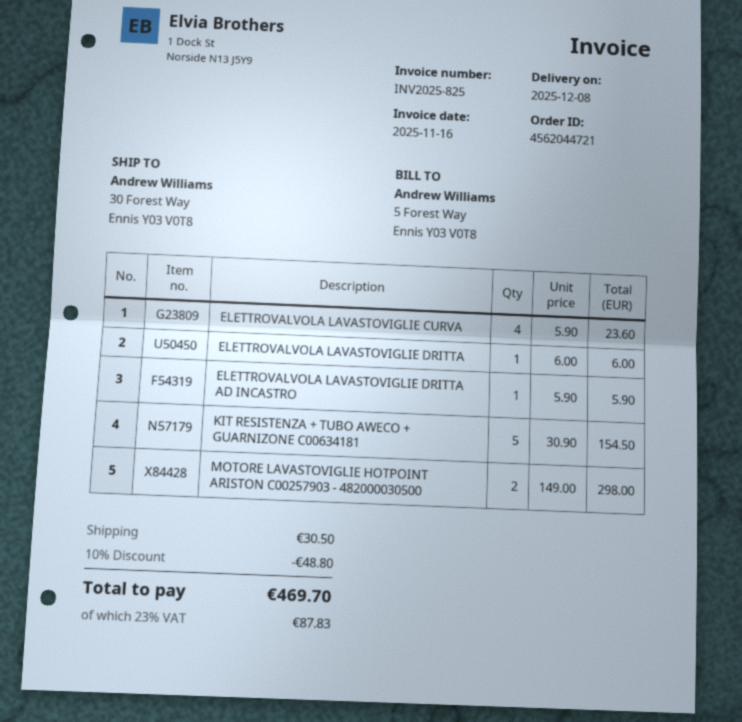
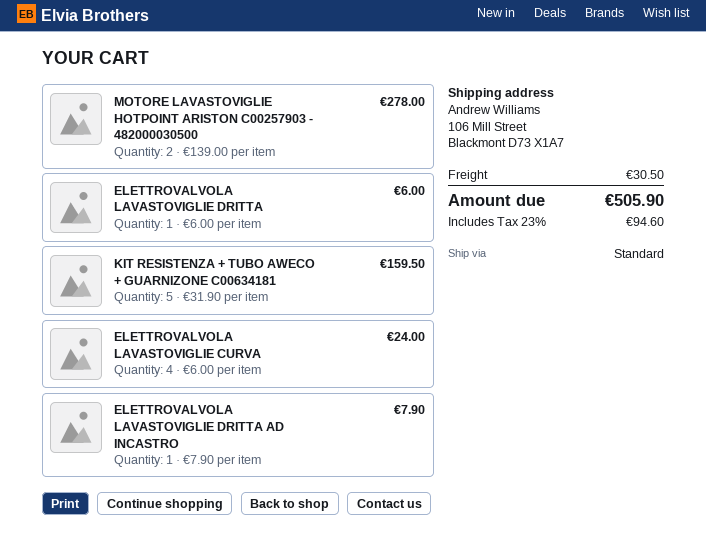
ship to: 30 Forest Way, Ennis Y03 V0T8 -> 106 Mill Street, Blackmont D73 X1A7
ELETTROVALVOLA LAVASTOVIGLIE CURVA: 4 x 5.90 = 23.60 -> 4 x 6.00 = 24.00
ELETTROVALVOLA LAVASTOVIGLIE DRITTA AD INCASTRO: 1 x 5.90 = 5.90 -> 1 x 7.90 = 7.90
KIT RESISTENZA + TUBO AWECO + GUARNIZONE C00634181: 5 x 30.90 = 154.50 -> 5 x 31.90 = 159.50
MOTORE LAVASTOVIGLIE HOTPOINT ARISTON C00257903 - 482000030500: 2 x 149.00 = 298.00 -> 2 x 139.00 = 278.00
discount: 10% = 48.80 -> none
tax: 23% = 87.83 -> 23% = 94.60
total: 469.70 -> 505.90

